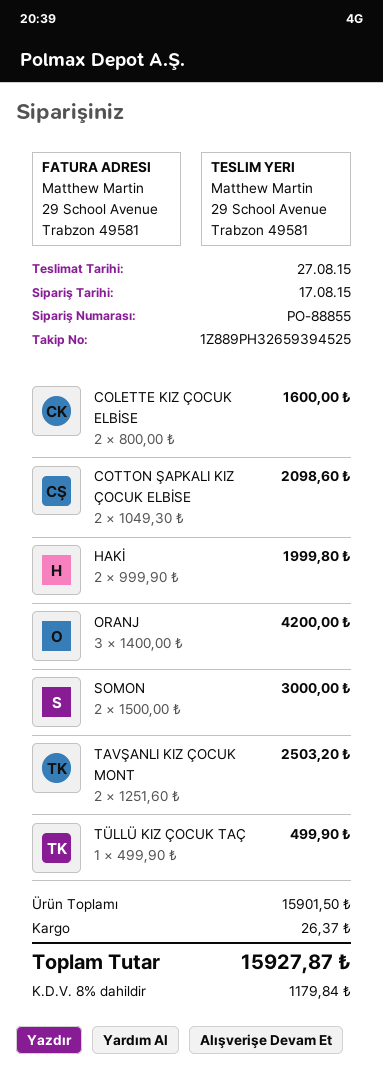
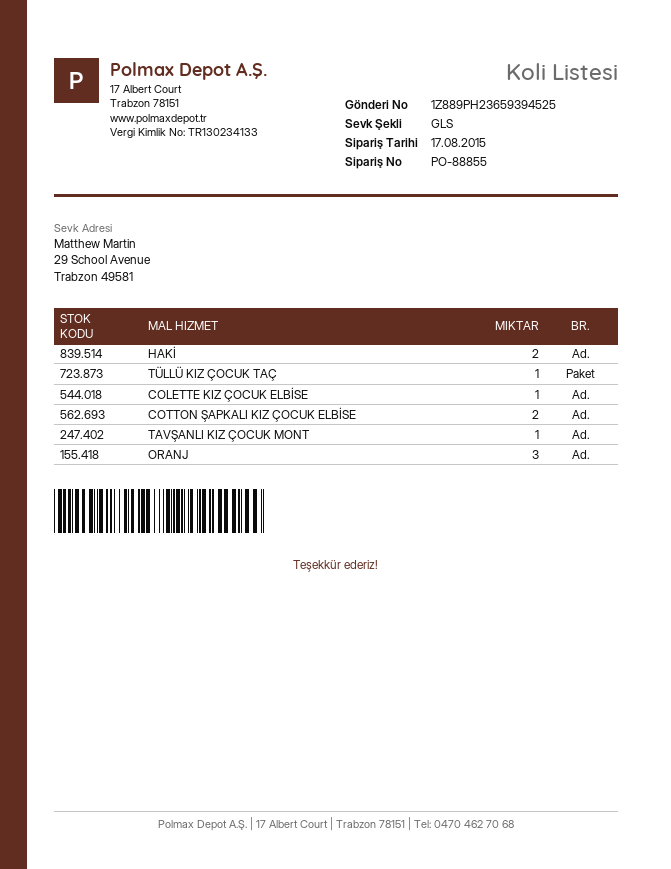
tracking number: 1Z889PH32659394525 -> 1Z889PH23659394525
COLETTE KIZ ÇOCUK ELBİSE: 2 -> 1
SOMON: 2 -> none
TAVŞANLI KIZ ÇOCUK MONT: 2 -> 1

